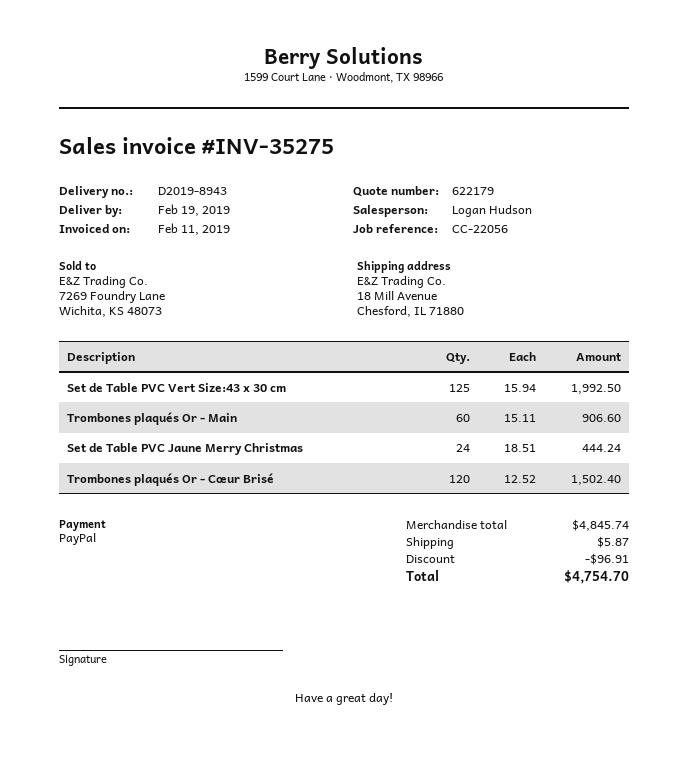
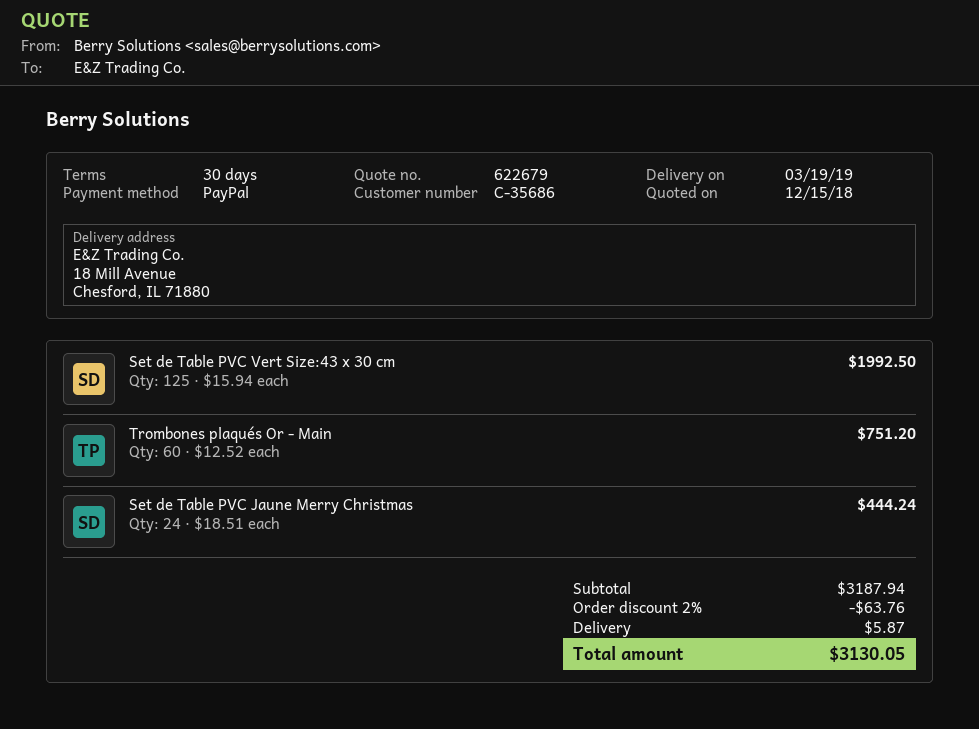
quote number: 622179 -> 622679
delivery date: 2019-02-19 -> 2019-03-19
Trombones plaqués Or - Main: 60 x 15.11 = 906.60 -> 60 x 12.52 = 751.20
Trombones plaqués Or - Cœur Brisé: 120 x 12.52 = 1502.40 -> none
subtotal: 4845.74 -> 3187.94
discount: 96.91 -> 63.76
total: 4754.70 -> 3130.05

